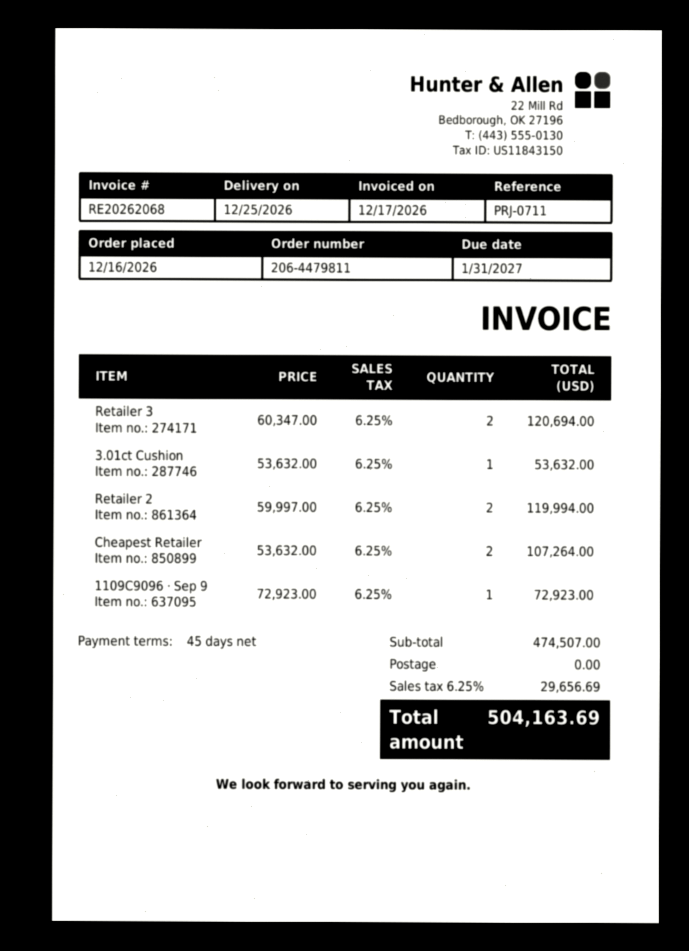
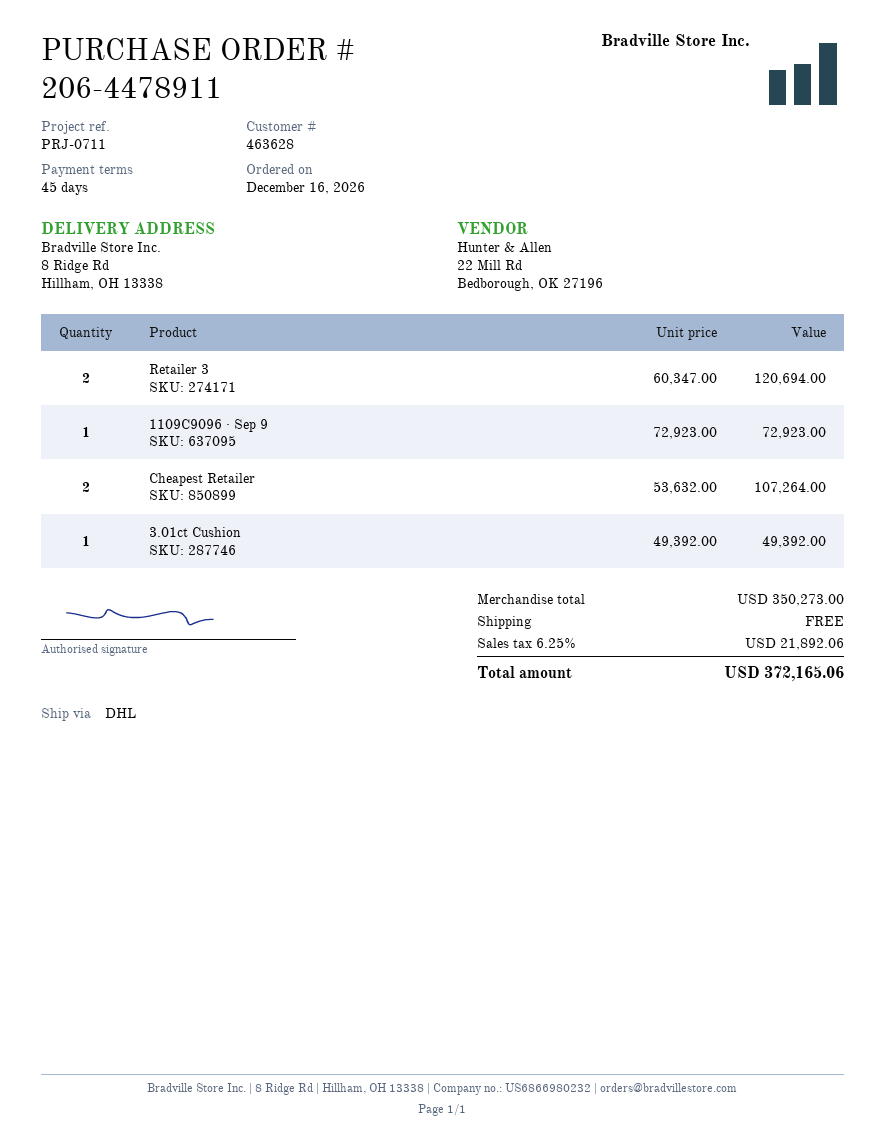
order number: 206-4479811 -> 206-4478911
3.01ct Cushion: 1 x 53632.00 = 53632.00 -> 1 x 49392.00 = 49392.00
Retailer 2: 2 x 59997.00 = 119994.00 -> none
subtotal: 474507.00 -> 350273.00
tax: 6.25% = 29656.69 -> 6.25% = 21892.06
total: 504163.69 -> 372165.06

